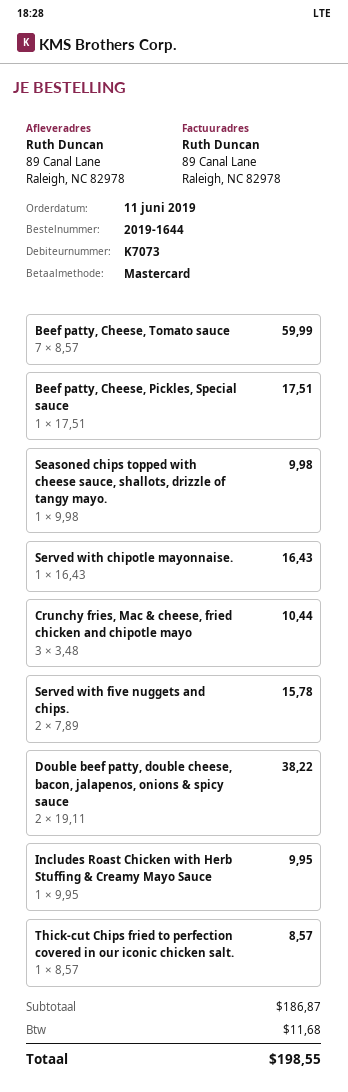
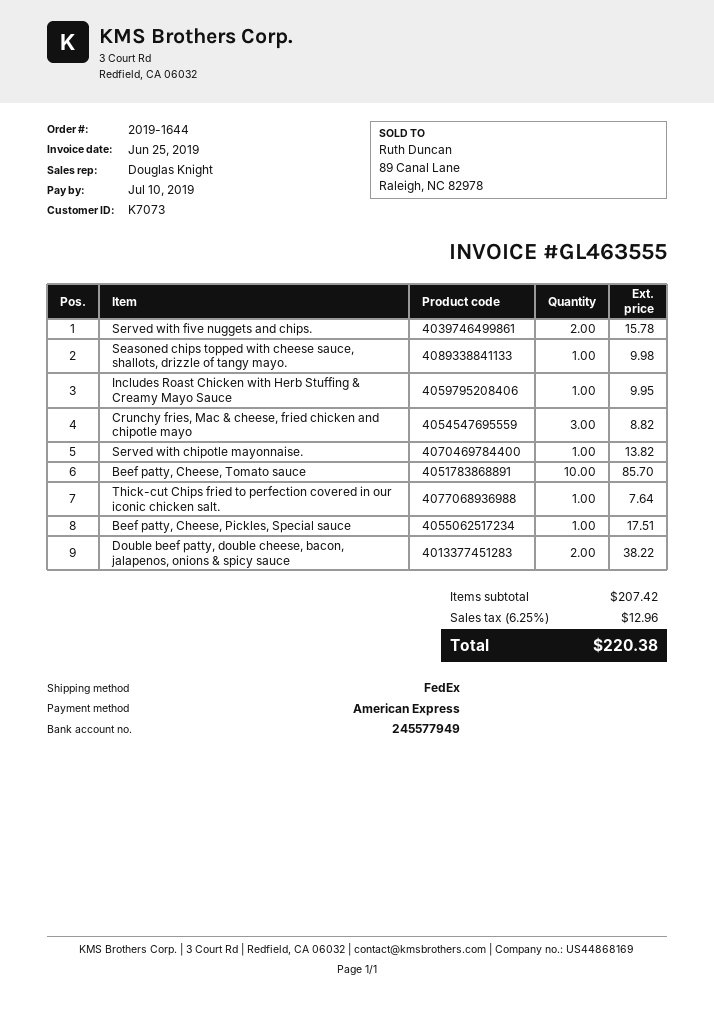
payment method: Mastercard -> American Express
Beef patty, Cheese, Tomato sauce: 7 for 59.99 -> 10 for 85.70
Served with chipotle mayonnaise.: 1 for 16.43 -> 1 for 13.82
Crunchy fries, Mac & cheese, fried chicken and chipotle mayo: 3 for 10.44 -> 3 for 8.82
Thick-cut Chips fried to perfection covered in our iconic chicken salt.: 1 for 8.57 -> 1 for 7.64
subtotal: 186.87 -> 207.42
tax: 11.68 -> 12.96
total: 198.55 -> 220.38

